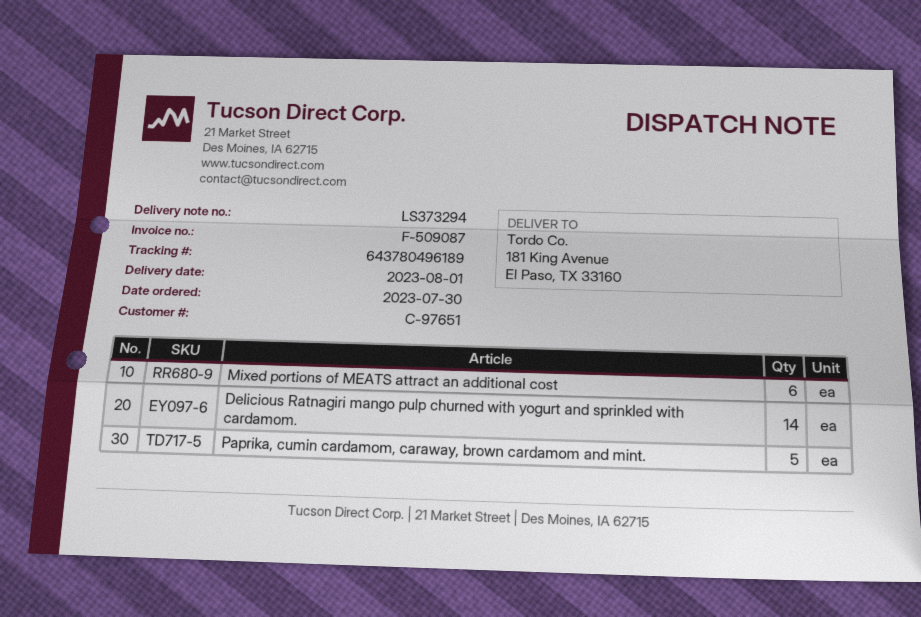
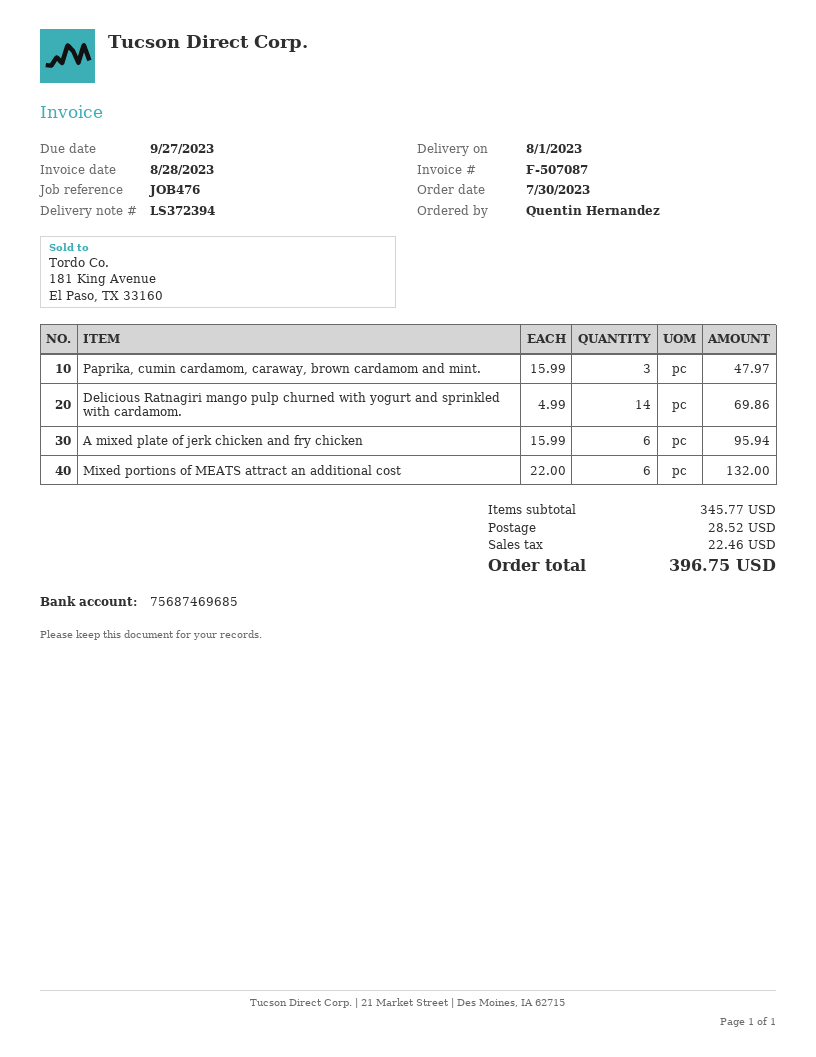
delivery note number: LS373294 -> LS372394
invoice number: F-509087 -> F-507087
Paprika, cumin cardamom, caraway, brown cardamom and mint.: 5 -> 3
A mixed plate of jerk chicken and fry chicken: none -> 6

